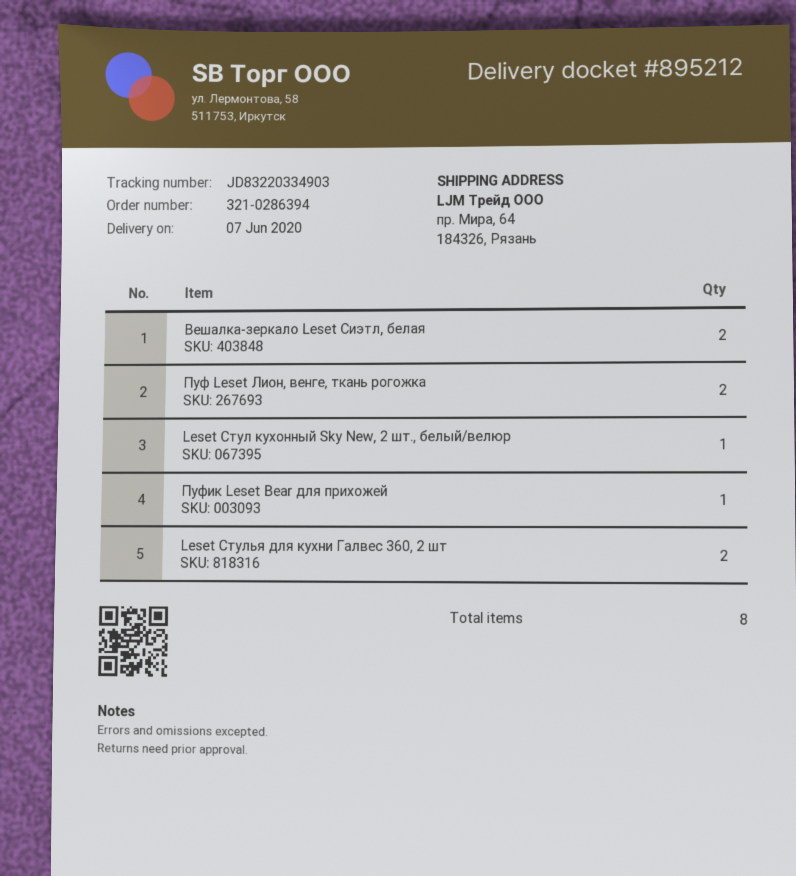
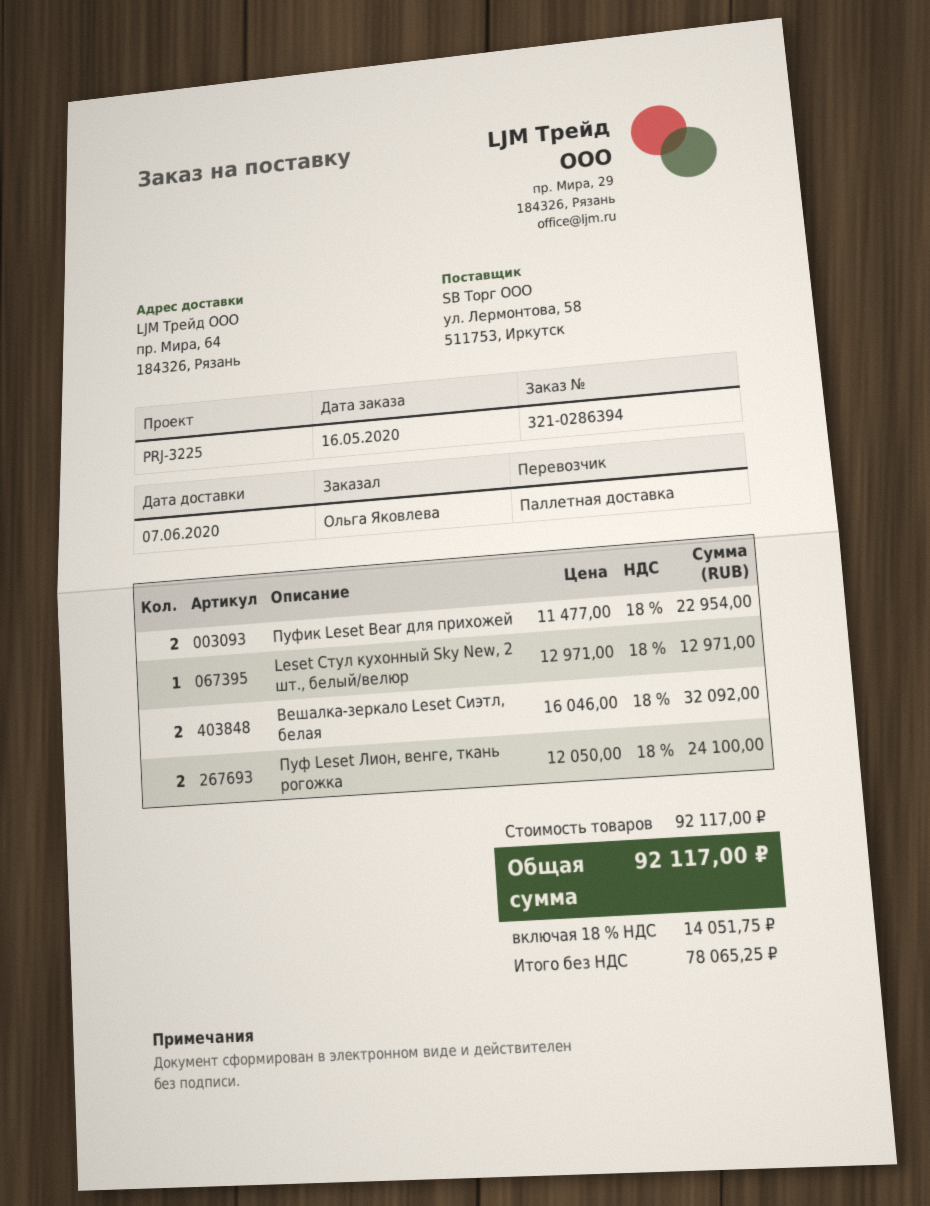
Пуфик Leset Bear для прихожей: 1 -> 2
Leset Стулья для кухни Галвес 360, 2 шт: 2 -> none

